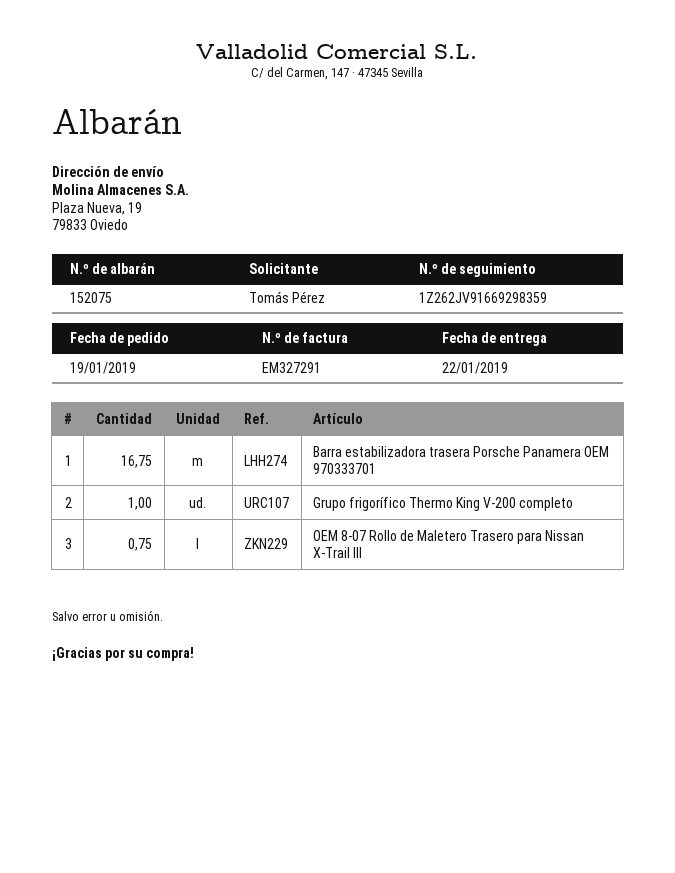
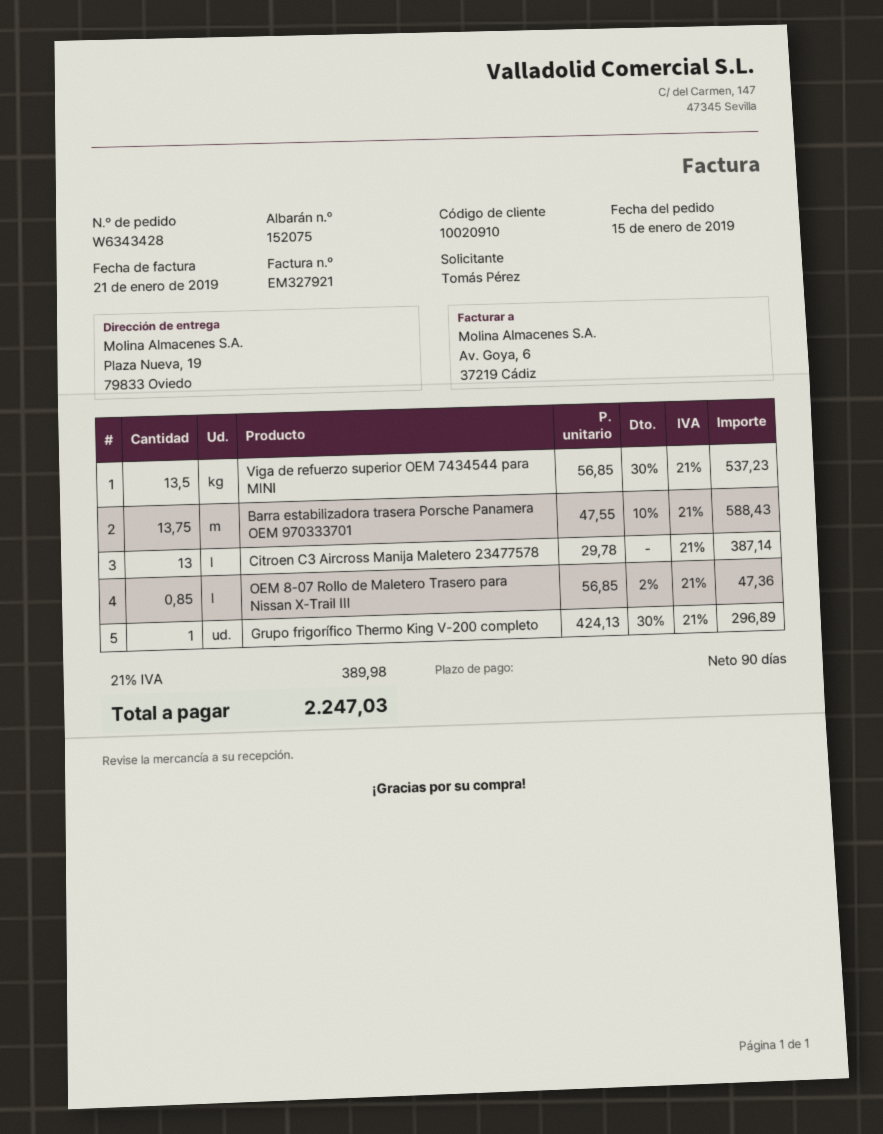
order date: 2019-01-19 -> 2019-01-15
invoice number: EM327291 -> EM327921
Barra estabilizadora trasera Porsche Panamera OEM 970333701: 16.75 -> 13.75
OEM 8-07 Rollo de Maletero Trasero para Nissan X-Trail III: 0.75 -> 0.85
Viga de refuerzo superior OEM 7434544 para MINI: none -> 13.5
Citroen C3 Aircross Manija Maletero 23477578: none -> 13

